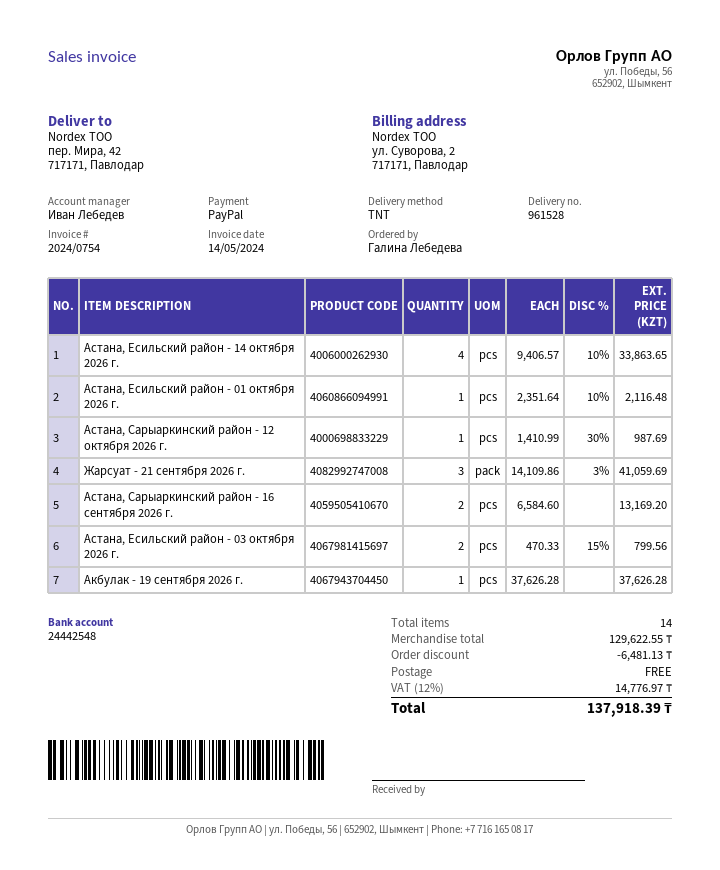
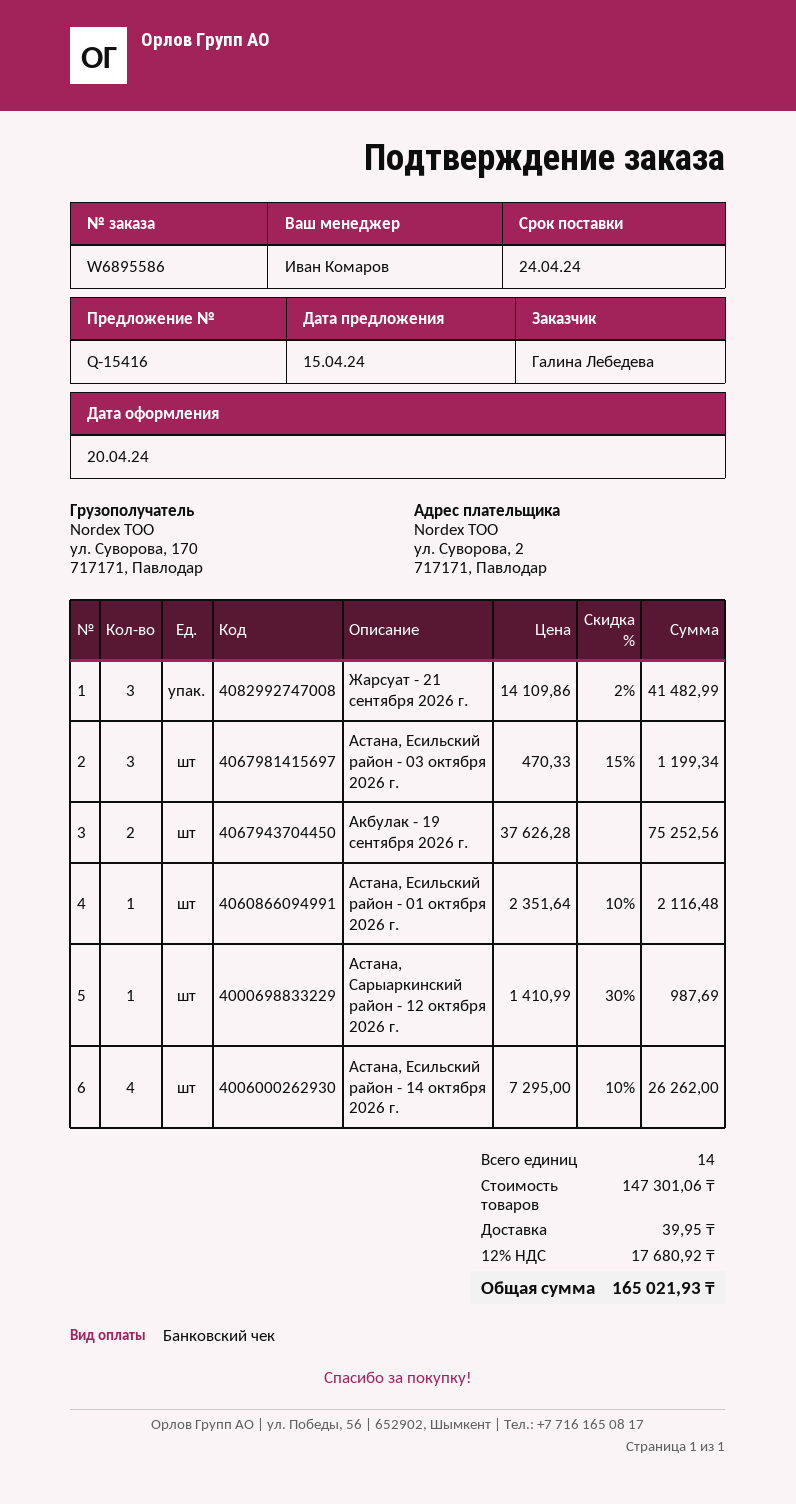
sales rep: Иван Лебедев -> Иван Комаров
payment method: PayPal -> cheque
ship to: пер. Мира, 42, 717171, Павлодар -> ул. Суворова, 170, 717171, Павлодар
Астана, Есильский район - 14 октября 2026 г.: 4 x 9406.57 - 10% = 33863.65 -> 4 x 7295.00 - 10% = 26262.00
Жарсуат - 21 сентября 2026 г.: 3 x 14109.86 - 3% = 41059.69 -> 3 x 14109.86 - 2% = 41482.99
Астана, Сарыаркинский район - 16 сентября 2026 г.: 2 x 6584.60 = 13169.20 -> none
Астана, Есильский район - 03 октября 2026 г.: 2 x 470.33 - 15% = 799.56 -> 3 x 470.33 - 15% = 1199.34
Акбулак - 19 сентября 2026 г.: 1 x 37626.28 = 37626.28 -> 2 x 37626.28 = 75252.56
subtotal: 129622.55 -> 147301.06
discount: 6481.13 -> none
shipping: 0.00 -> 39.95
tax: 12% = 14776.97 -> 12% = 17680.92
total: 137918.39 -> 165021.93

